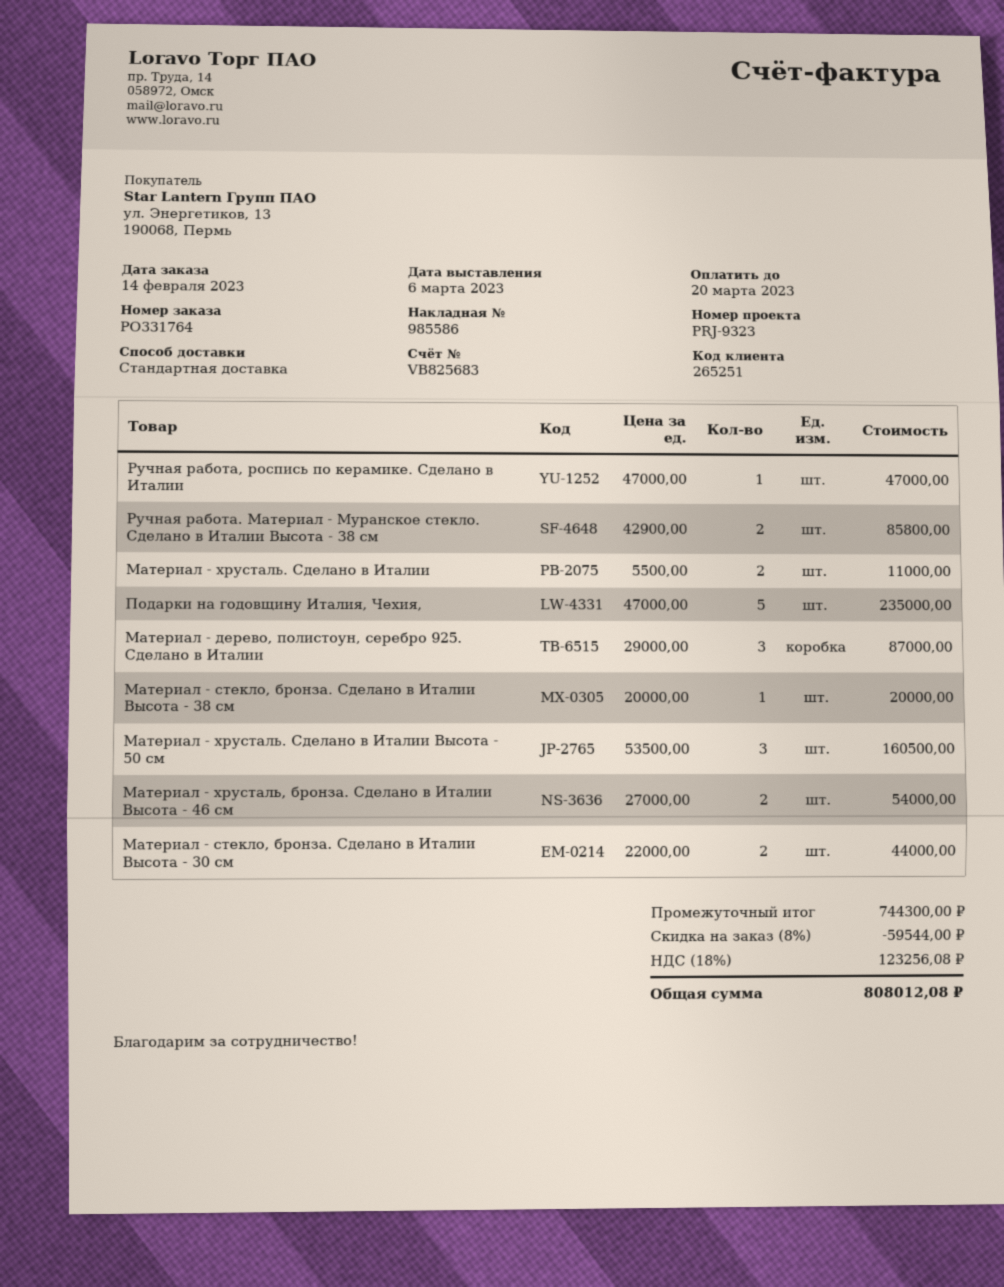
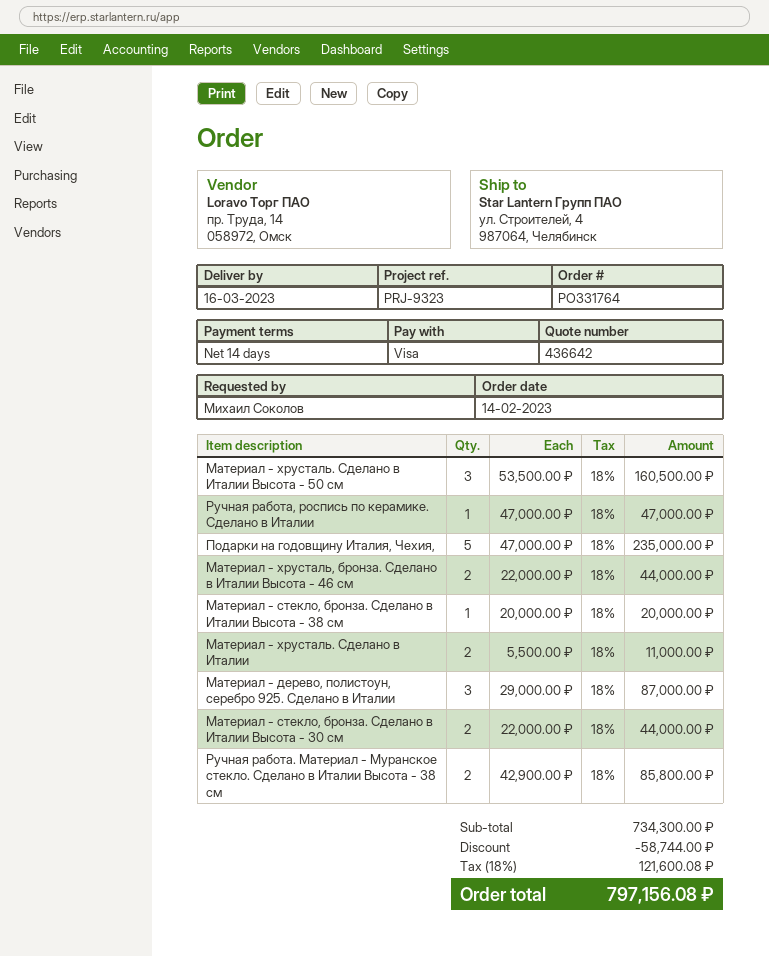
Материал - хрусталь, бронза. Сделано в Италии Высота - 46 см: 2 x 27000.00 = 54000.00 -> 2 x 22000.00 = 44000.00
subtotal: 744300.00 -> 734300.00
discount: 59544.00 -> 58744.00
tax: 18% = 123256.08 -> 18% = 121600.08
total: 808012.08 -> 797156.08

